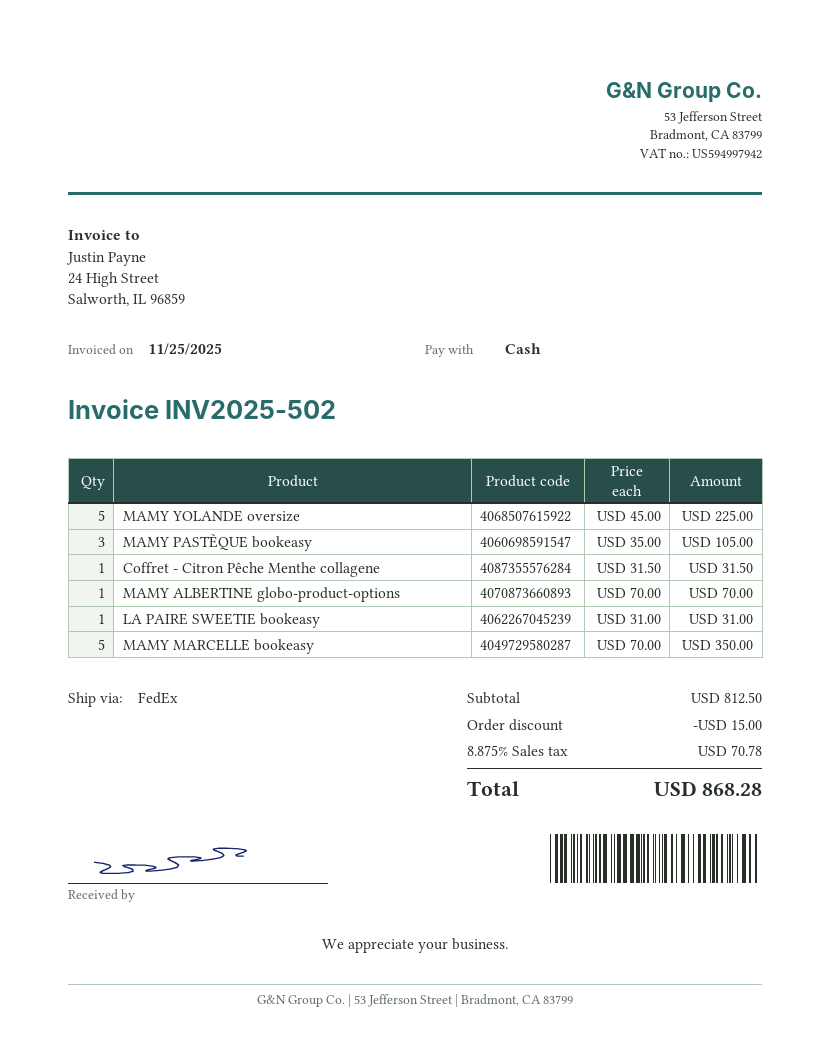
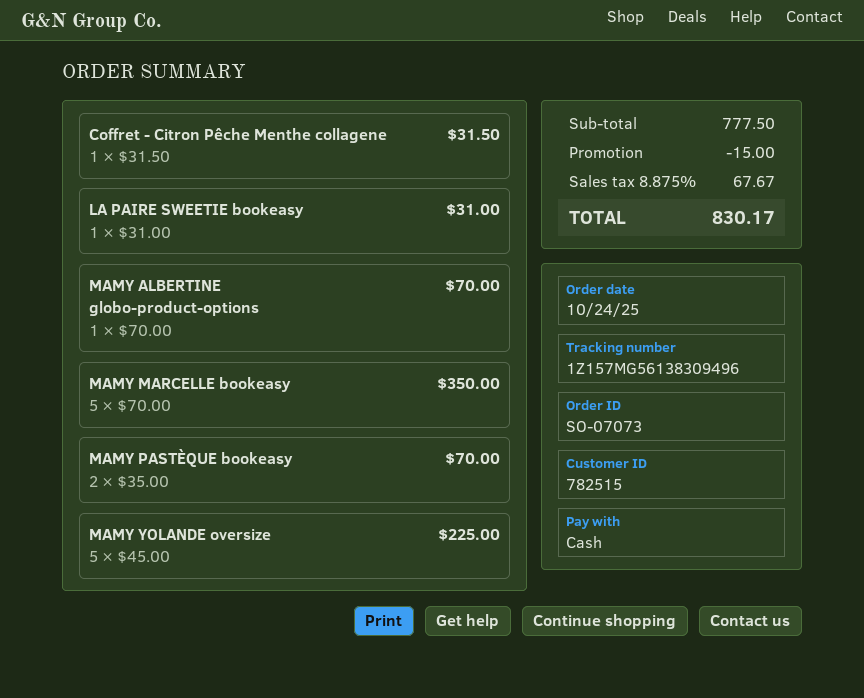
MAMY PASTÈQUE bookeasy: 3 x 35.00 = 105.00 -> 2 x 35.00 = 70.00
subtotal: 812.50 -> 777.50
tax: 8.875% = 70.78 -> 8.875% = 67.67
total: 868.28 -> 830.17

